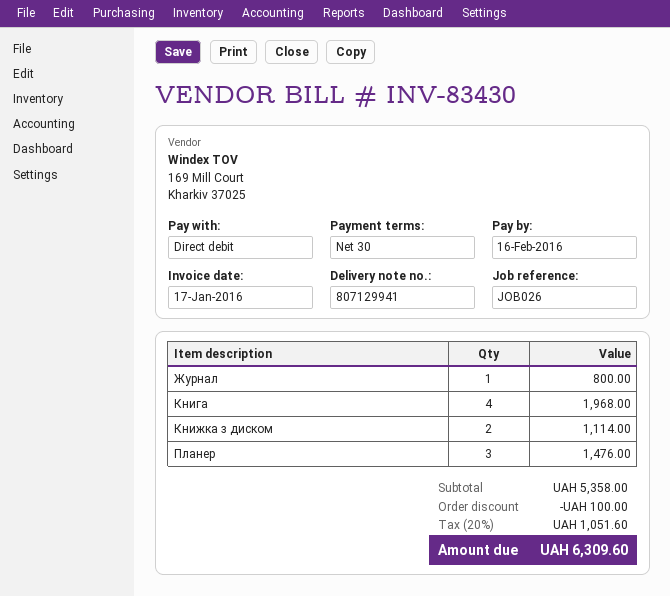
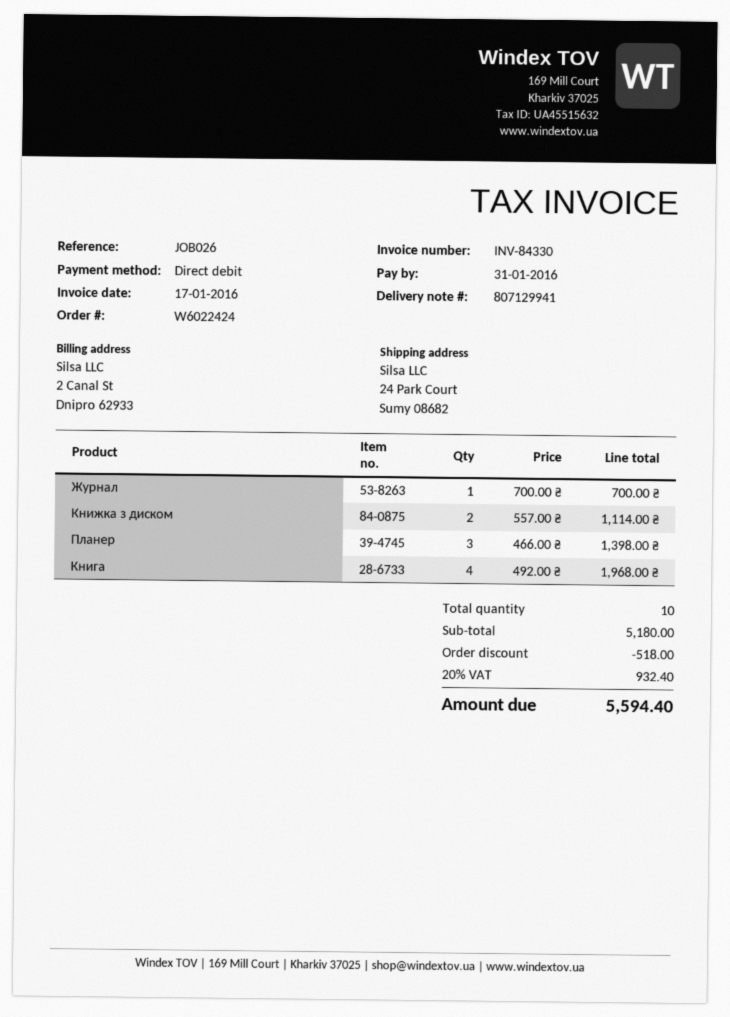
invoice number: INV-83430 -> INV-84330
due date: 2016-02-16 -> 2016-01-31
Журнал: 1 for 800.00 -> 1 for 700.00
Планер: 3 for 1476.00 -> 3 for 1398.00
subtotal: 5358.00 -> 5180.00
discount: 100.00 -> 518.00
tax: 20% = 1051.60 -> 20% = 932.40
total: 6309.60 -> 5594.40

